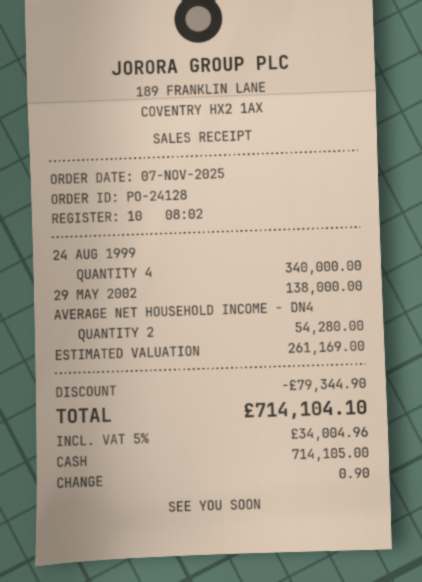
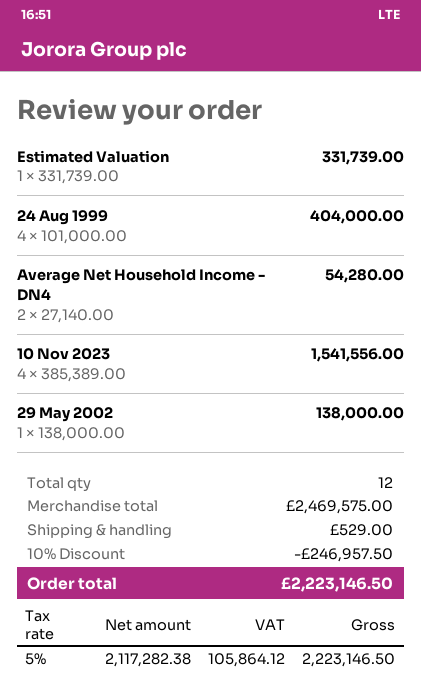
24 AUG 1999: 4 for 340000.00 -> 4 for 404000.00
ESTIMATED VALUATION: 1 for 261169.00 -> 1 for 331739.00
10 Nov 2023: none -> 4 for 1541556.00
discount: 79344.90 -> 246957.50
shipping: none -> 529.00
tax: 5% = 34004.96 -> 5% = 105864.12
total: 714104.10 -> 2223146.50

